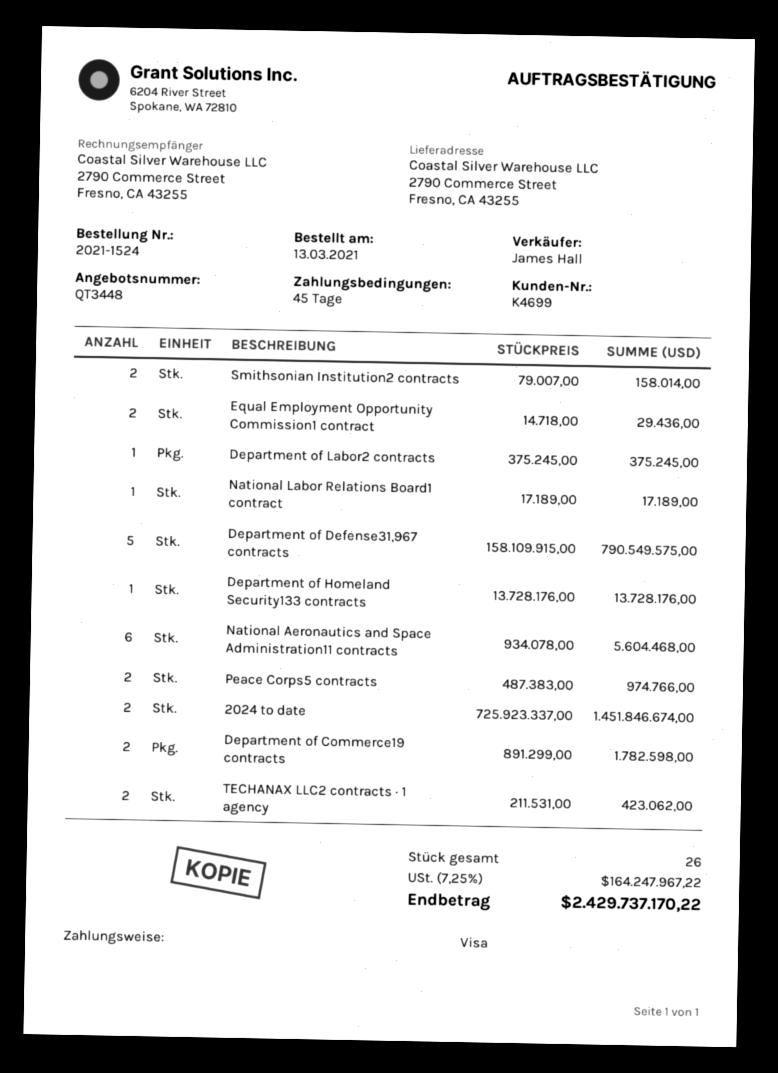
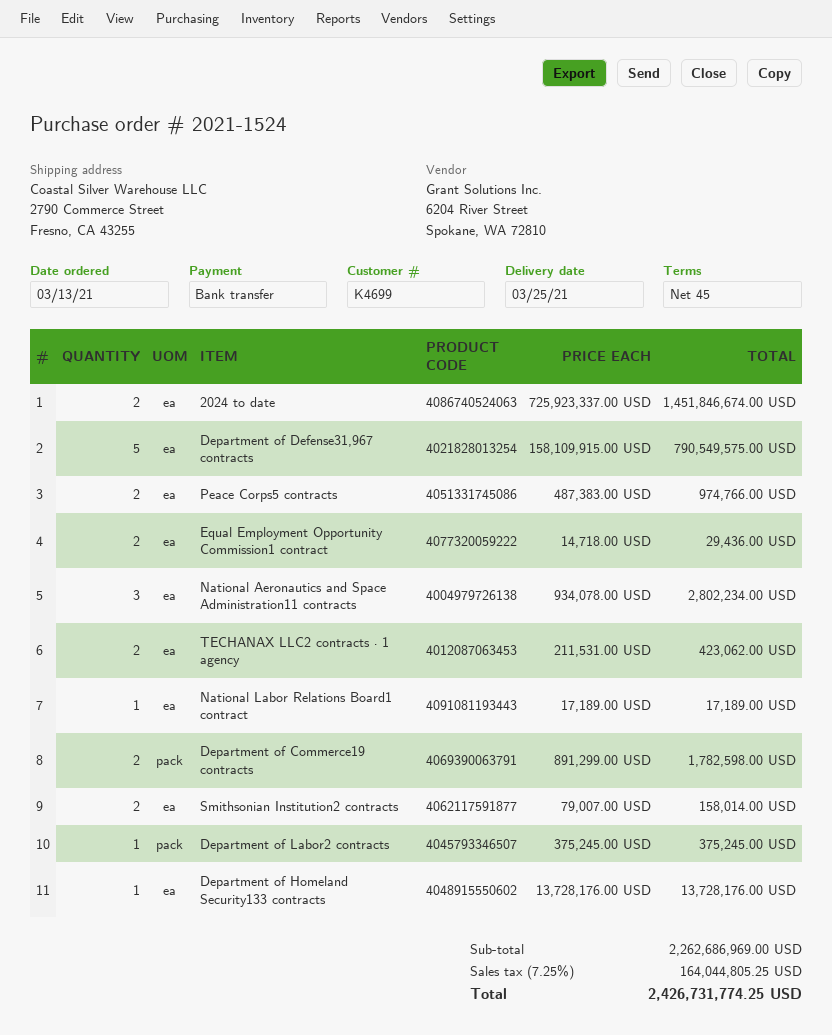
payment method: Visa -> bank transfer
National Aeronautics and Space Administration11 contracts: 6 x 934078.00 = 5604468.00 -> 3 x 934078.00 = 2802234.00
tax: 7.25% = 164247967.22 -> 7.25% = 164044805.25
total: 2429737170.22 -> 2426731774.25

